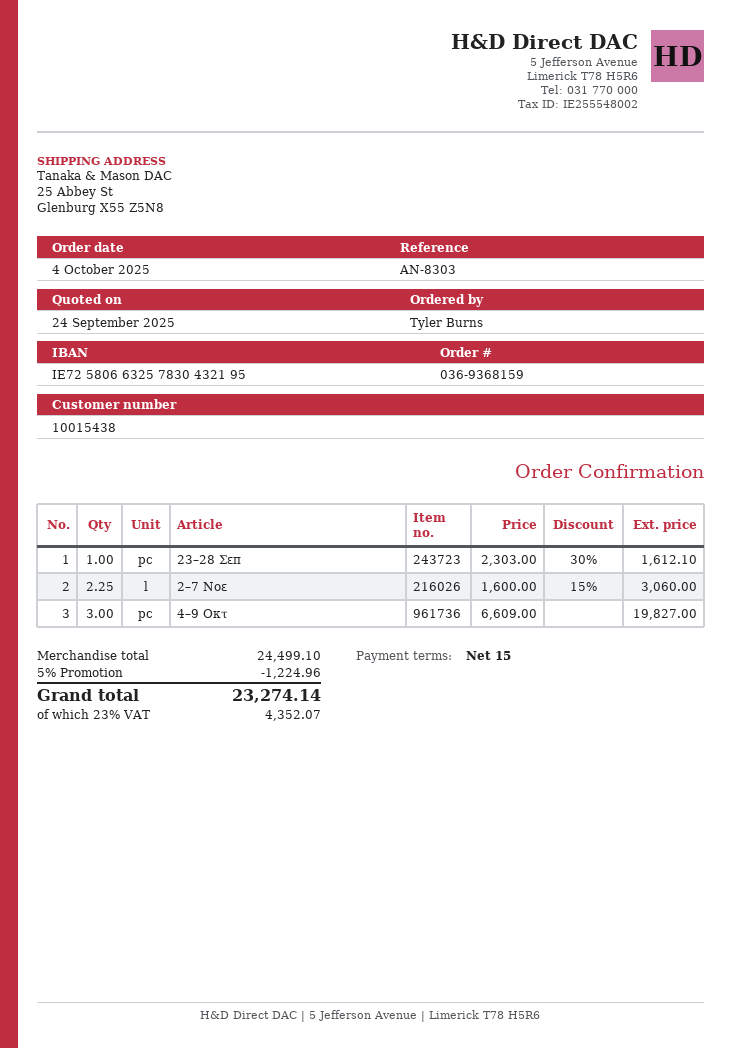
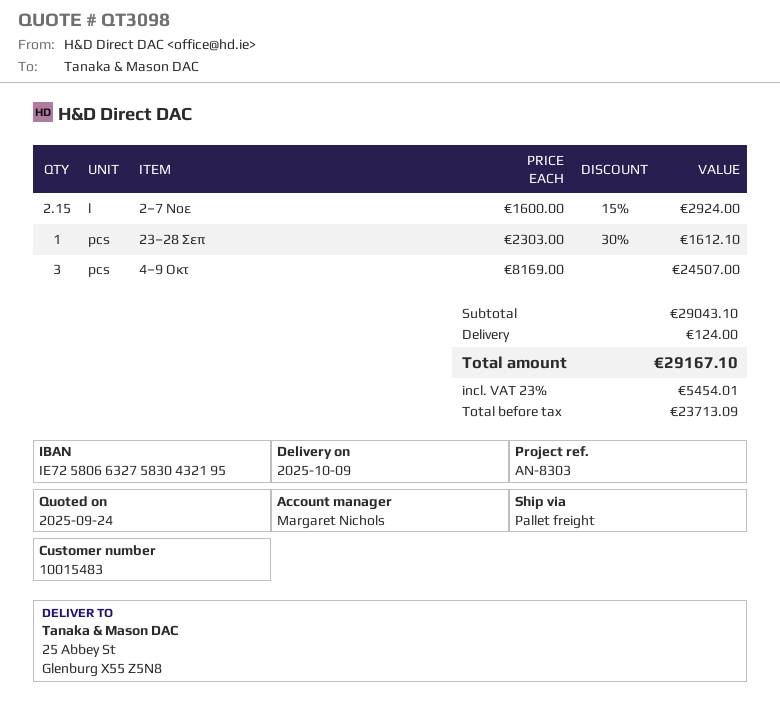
customer number: 10015438 -> 10015483
bank account: IE72580663257830432195 -> IE72580663275830432195
2–7 Νοε: 2.25 x 1600.00 - 15% = 3060.00 -> 2.15 x 1600.00 - 15% = 2924.00
4–9 Οκτ: 3 x 6609.00 = 19827.00 -> 3 x 8169.00 = 24507.00
subtotal: 24499.10 -> 29043.10
discount: 5% = 1224.96 -> none
shipping: none -> 124.00
tax: 23% = 4352.07 -> 23% = 5454.01
total: 23274.14 -> 29167.10

